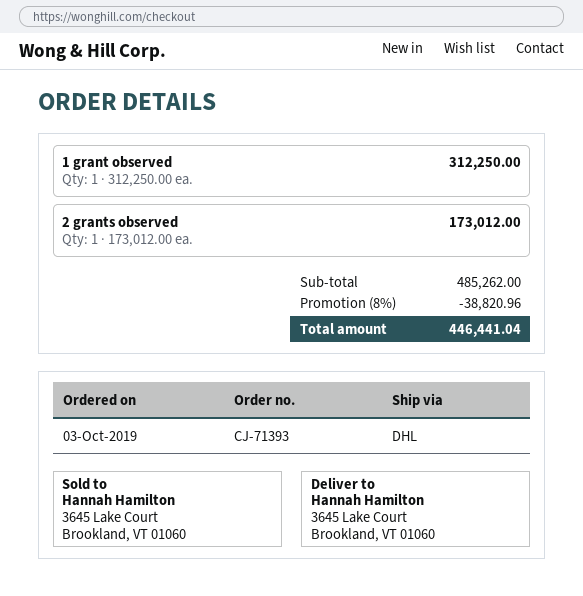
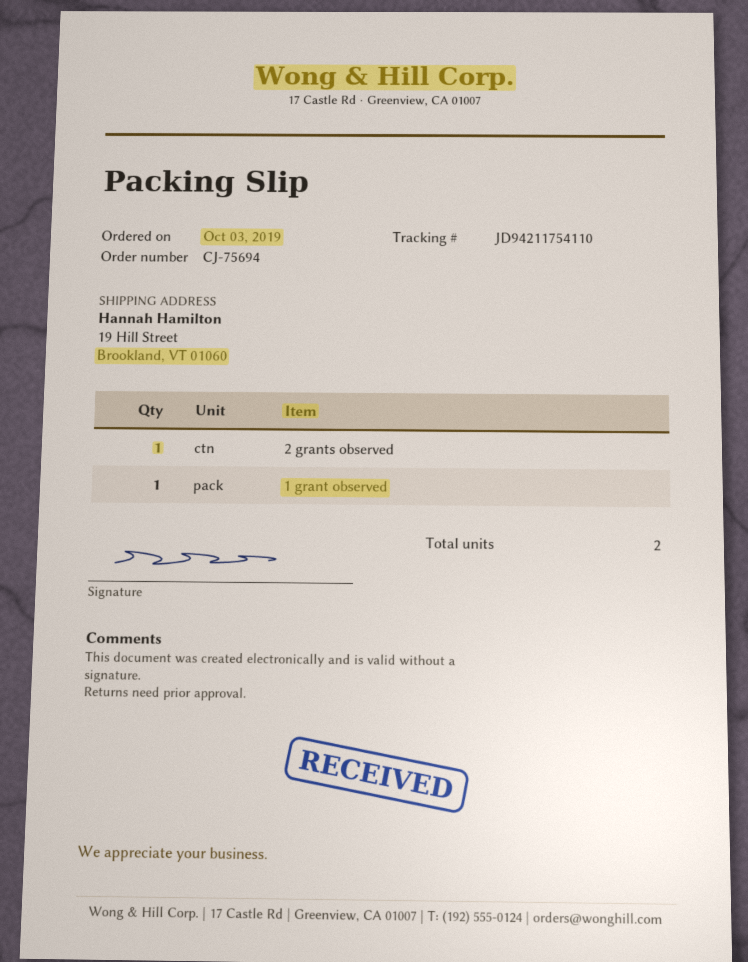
order number: CJ-71393 -> CJ-75694
ship to: 3645 Lake Court, Brookland, VT 01060 -> 19 Hill Street, Brookland, VT 01060

